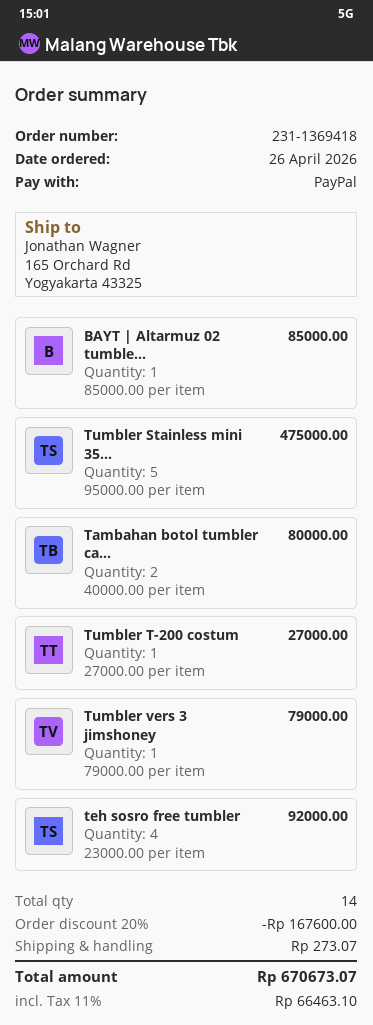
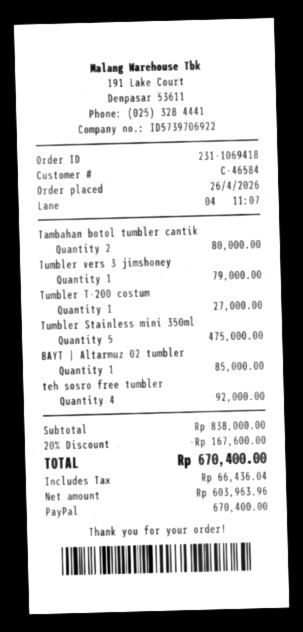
order number: 231-1369418 -> 231-1069418
shipping: 273.07 -> none
tax: 66463.10 -> 66436.04
total: 670673.07 -> 670400.00

